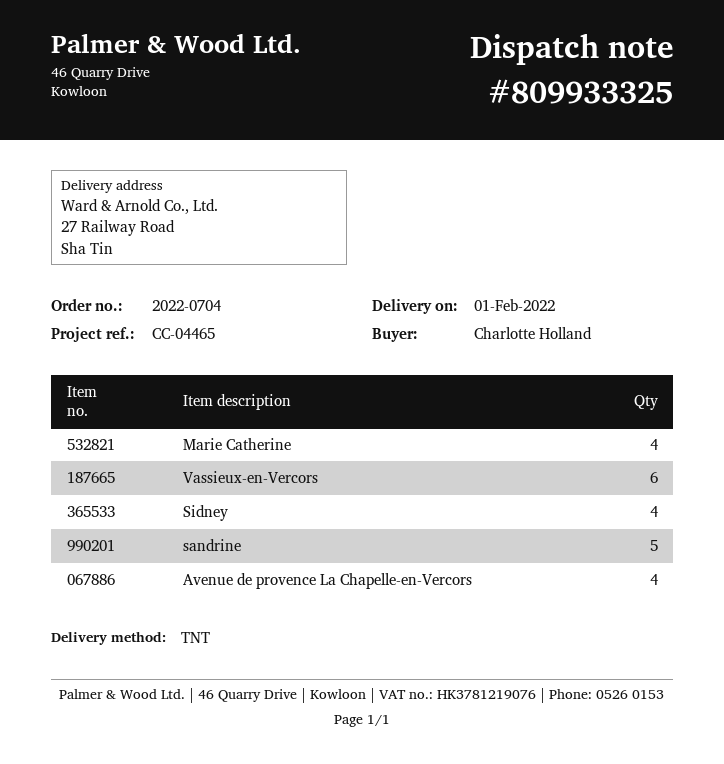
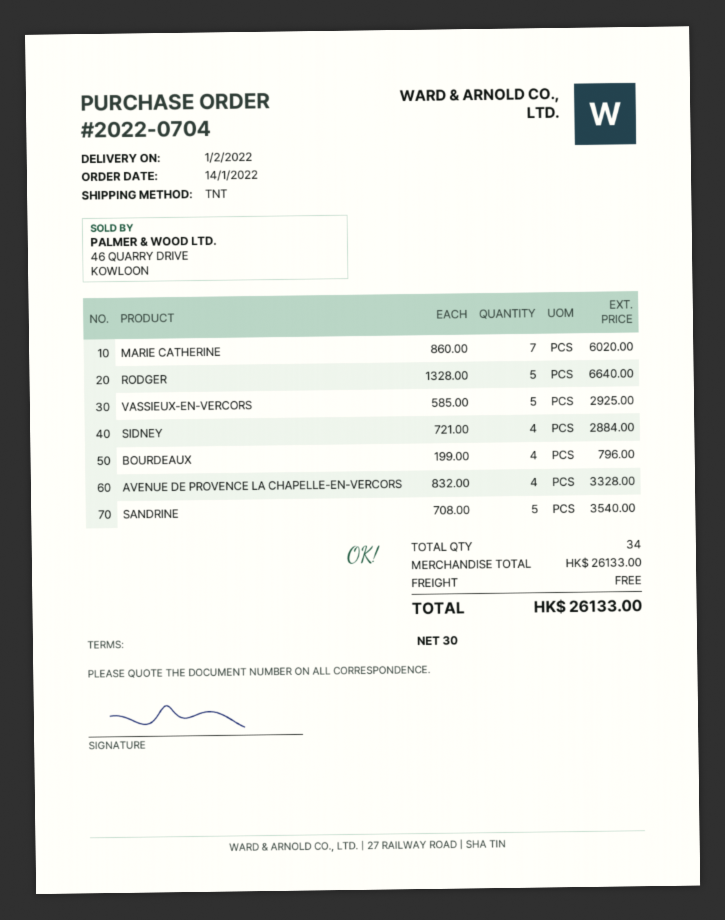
Marie Catherine: 4 -> 7
Vassieux-en-Vercors: 6 -> 5
RODGER: none -> 5
BOURDEAUX: none -> 4

